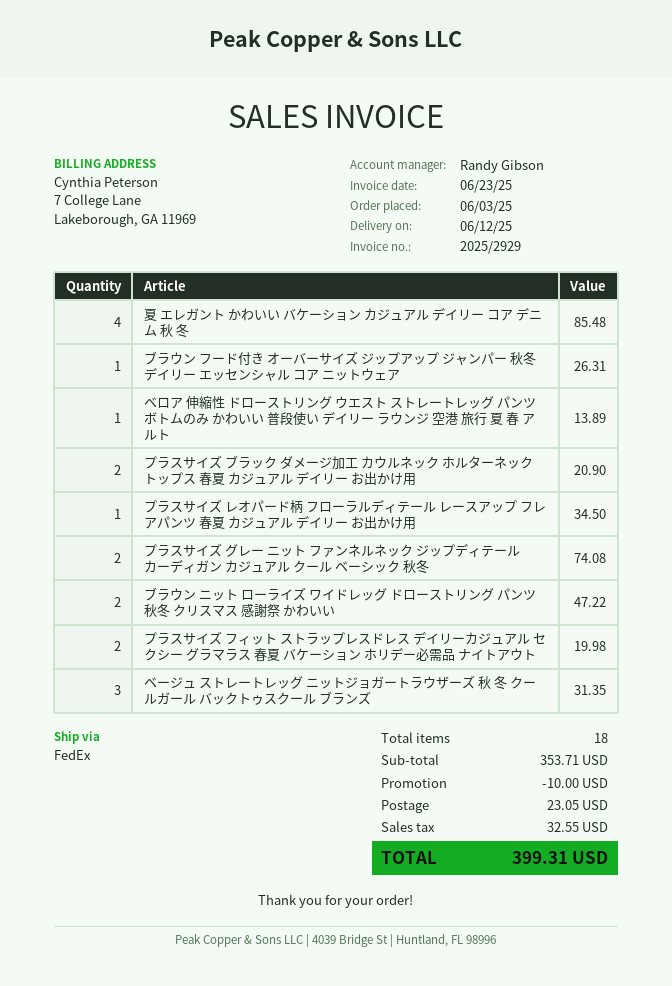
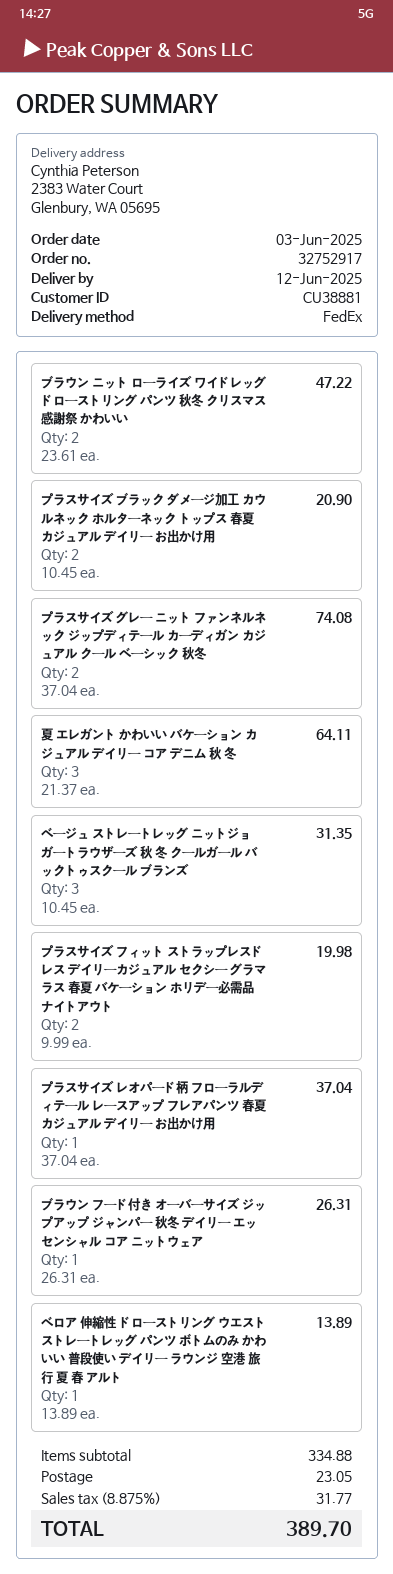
夏 エレガント かわいい バケーション カジュアル デイリー コア デニム 秋 冬: 4 for 85.48 -> 3 for 64.11
プラスサイズ レオパード柄 フローラルディテール レースアップ フレアパンツ 春夏 カジュアル デイリー お出かけ用: 1 for 34.50 -> 1 for 37.04
subtotal: 353.71 -> 334.88
discount: 10.00 -> none
tax: 32.55 -> 31.77
total: 399.31 -> 389.70

